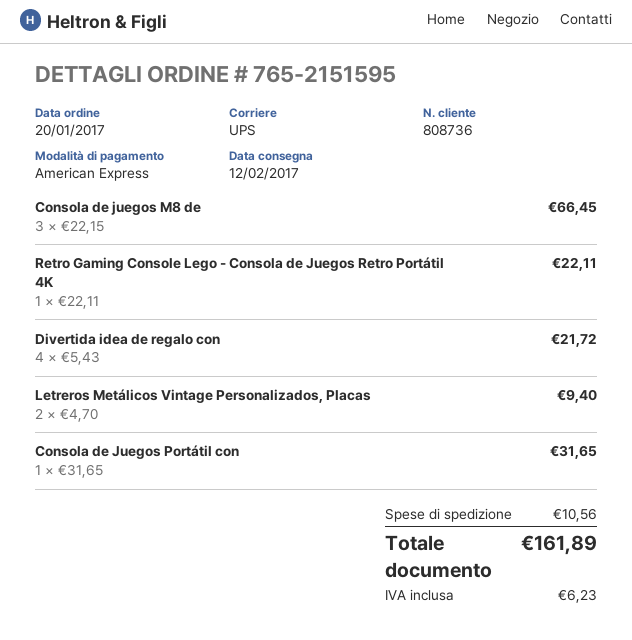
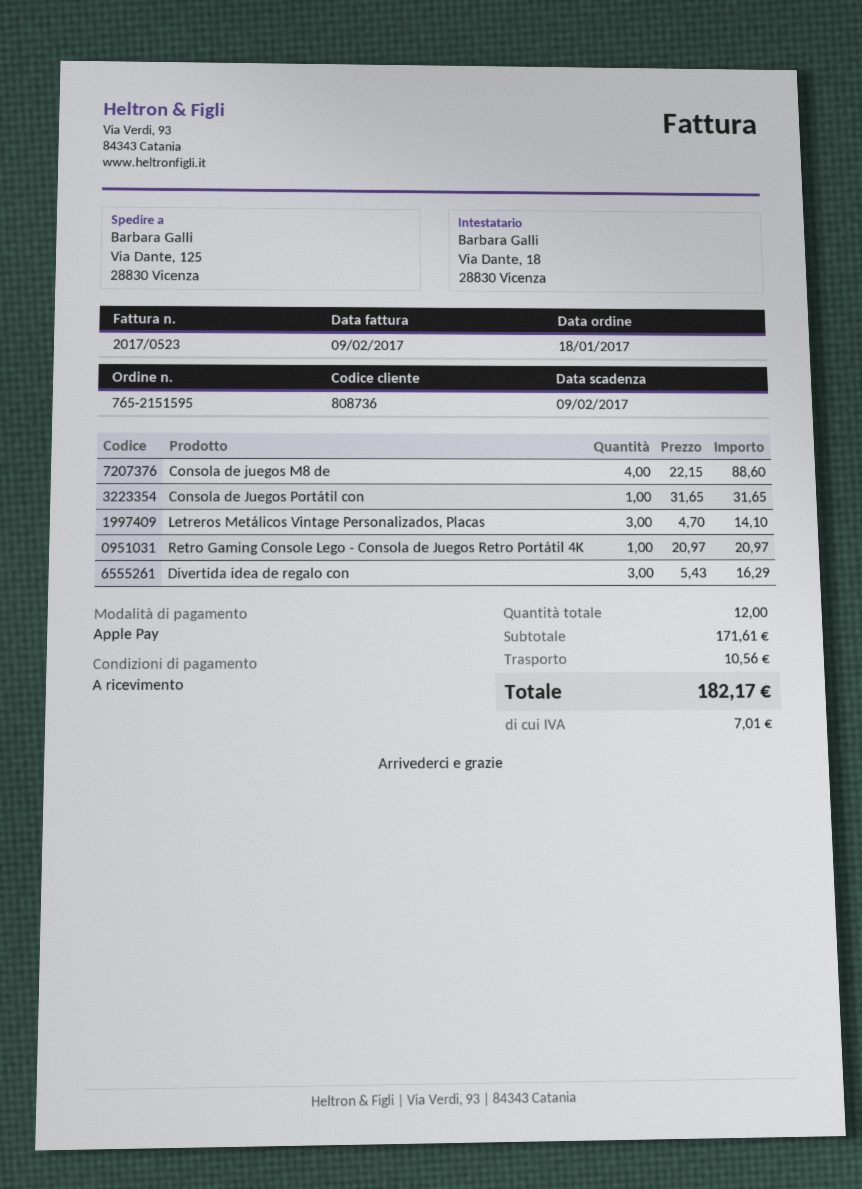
order date: 2017-01-20 -> 2017-01-18
payment method: American Express -> Apple Pay
Consola de juegos M8 de: 3 x 22.15 = 66.45 -> 4 x 22.15 = 88.60
Retro Gaming Console Lego - Consola de Juegos Retro Portátil 4K: 1 x 22.11 = 22.11 -> 1 x 20.97 = 20.97
Divertida idea de regalo con: 4 x 5.43 = 21.72 -> 3 x 5.43 = 16.29
Letreros Metálicos Vintage Personalizados, Placas: 2 x 4.70 = 9.40 -> 3 x 4.70 = 14.10
tax: 6.23 -> 7.01
total: 161.89 -> 182.17

